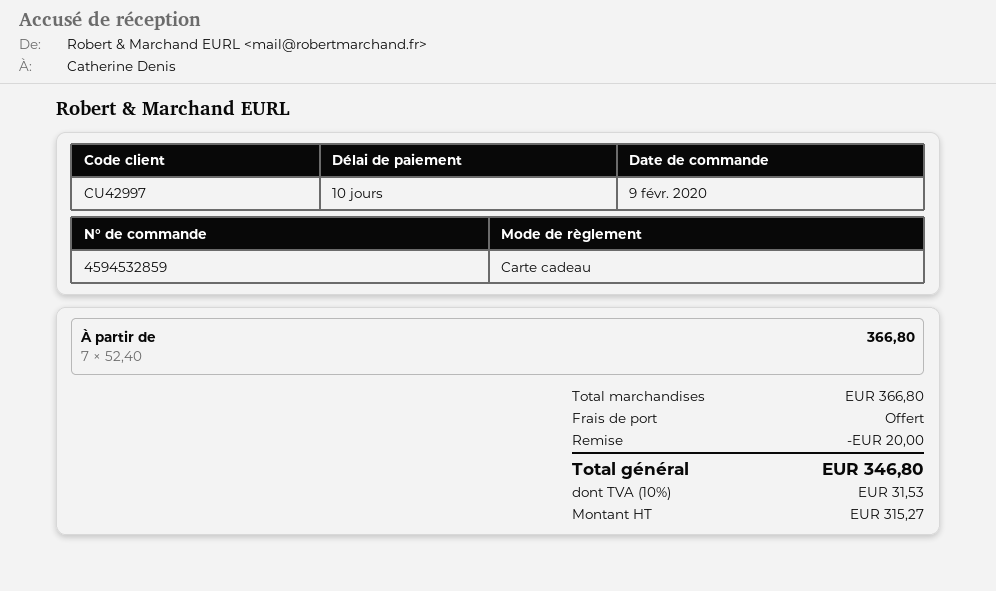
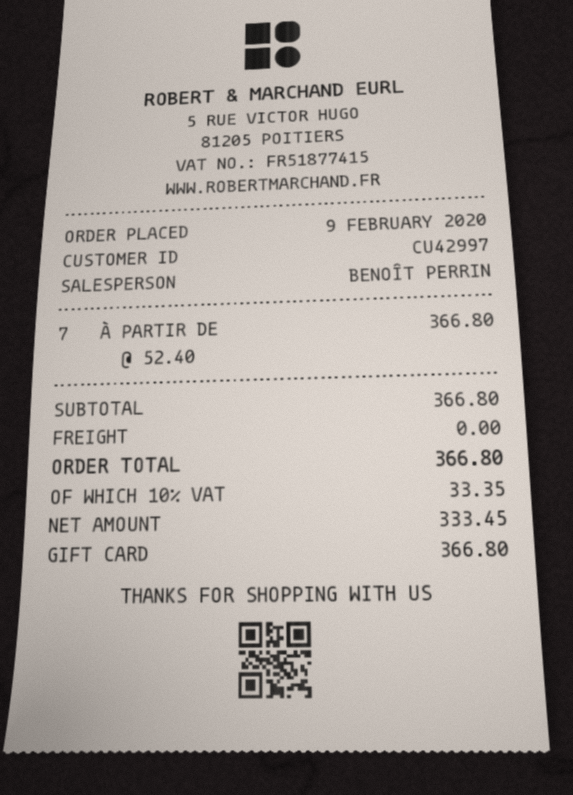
discount: 20.00 -> none
net: 315.27 -> 333.45
tax: 10% = 31.53 -> 10% = 33.35
total: 346.80 -> 366.80

